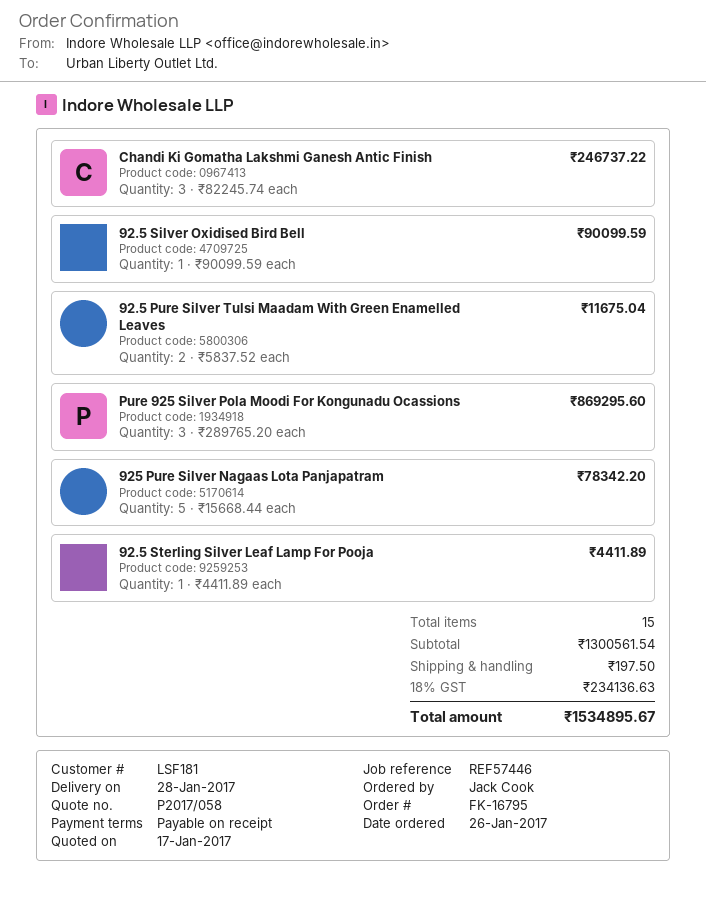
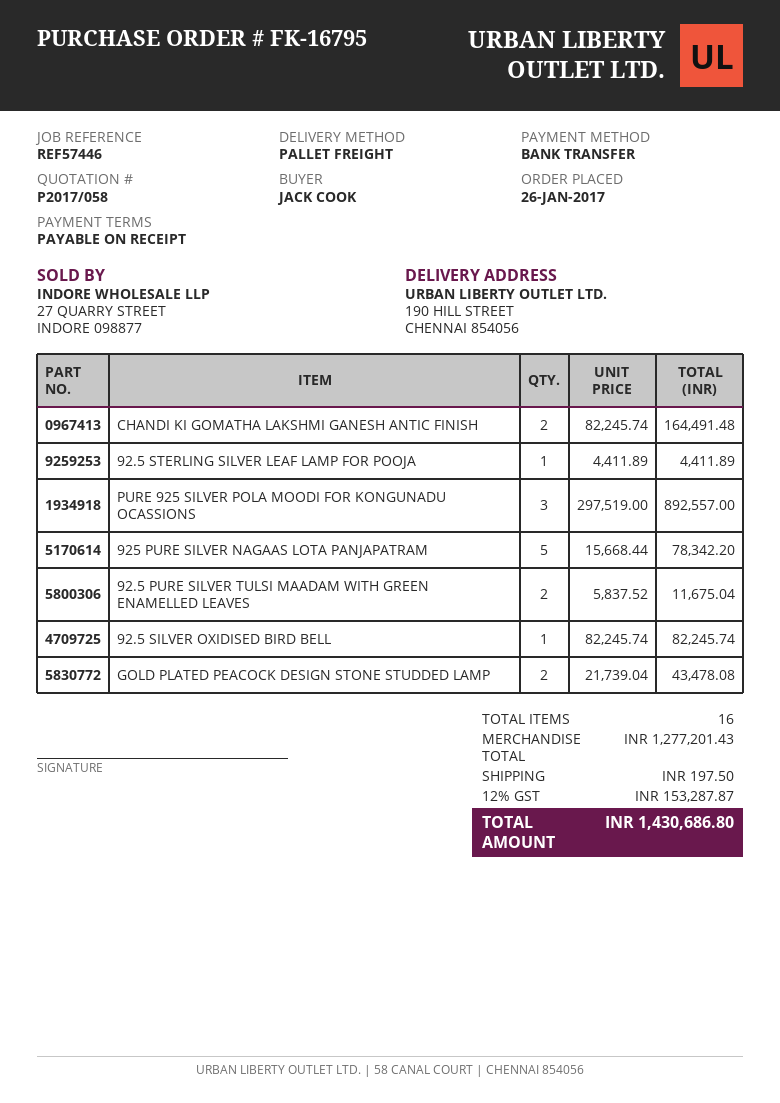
Chandi Ki Gomatha Lakshmi Ganesh Antic Finish: 3 x 82245.74 = 246737.22 -> 2 x 82245.74 = 164491.48
92.5 Silver Oxidised Bird Bell: 1 x 90099.59 = 90099.59 -> 1 x 82245.74 = 82245.74
Pure 925 Silver Pola Moodi For Kongunadu Ocassions: 3 x 289765.20 = 869295.60 -> 3 x 297519.00 = 892557.00
GOLD PLATED PEACOCK DESIGN STONE STUDDED LAMP: none -> 2 x 21739.04 = 43478.08
total quantity: 15 -> 16
subtotal: 1300561.54 -> 1277201.43
tax: 18% = 234136.63 -> 12% = 153287.87
total: 1534895.67 -> 1430686.80

